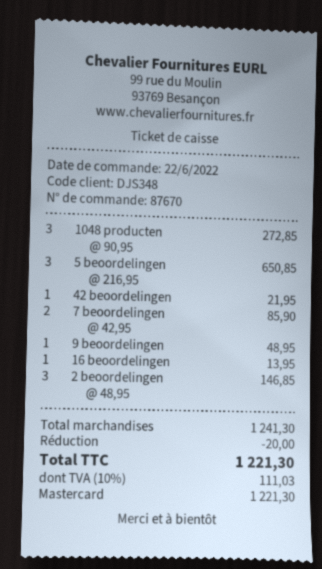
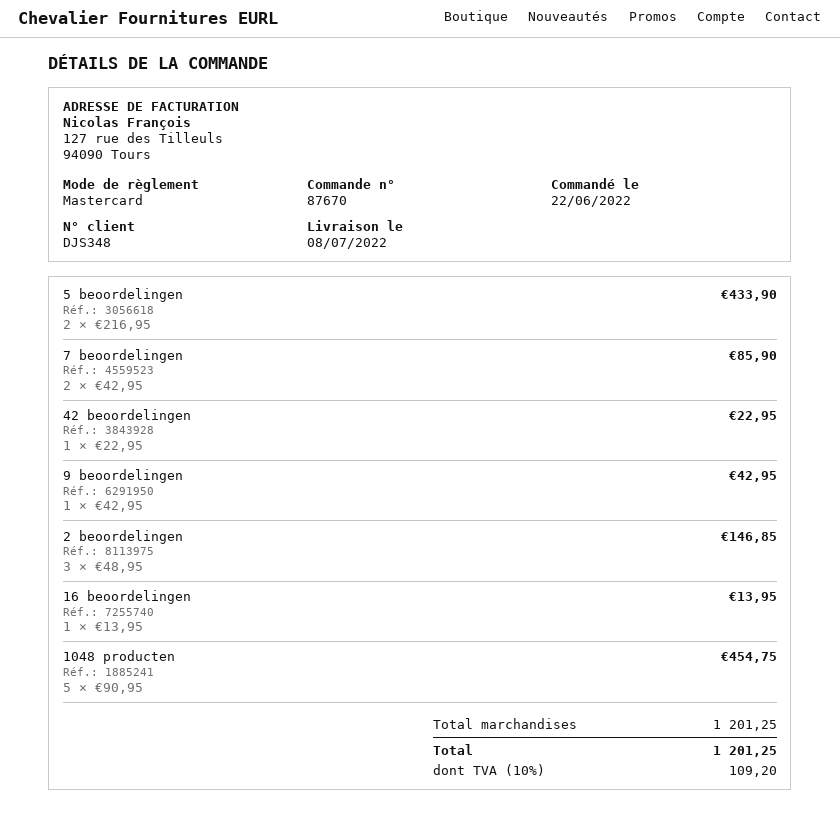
1048 producten: 3 x 90.95 = 272.85 -> 5 x 90.95 = 454.75
5 beoordelingen: 3 x 216.95 = 650.85 -> 2 x 216.95 = 433.90
42 beoordelingen: 1 x 21.95 = 21.95 -> 1 x 22.95 = 22.95
9 beoordelingen: 1 x 48.95 = 48.95 -> 1 x 42.95 = 42.95
subtotal: 1241.30 -> 1201.25
discount: 20.00 -> none
tax: 10% = 111.03 -> 10% = 109.20
total: 1221.30 -> 1201.25

